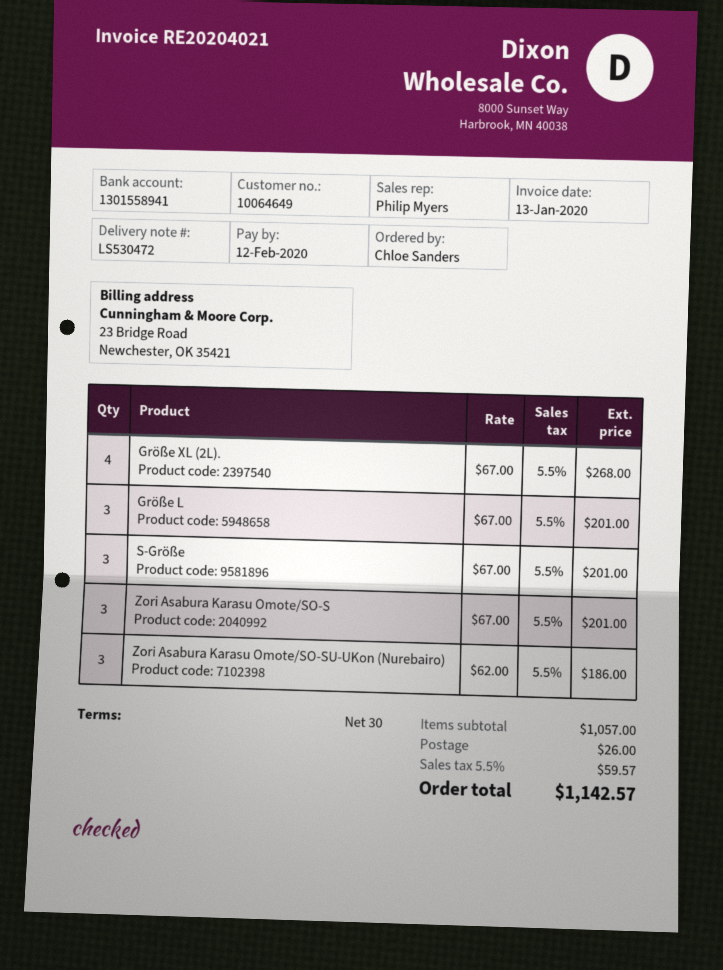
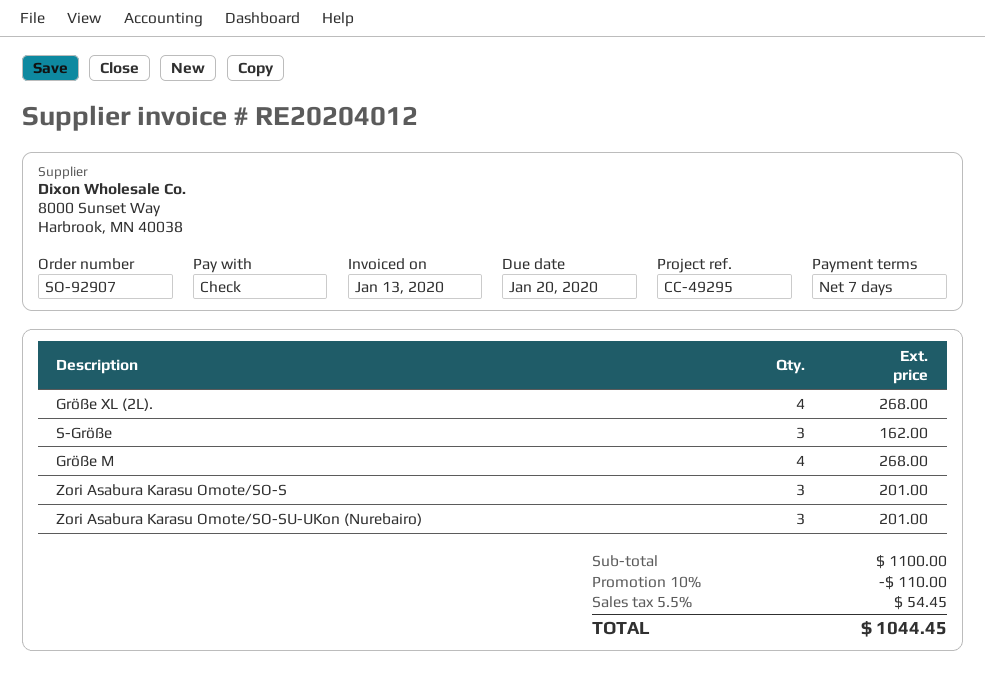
invoice number: RE20204021 -> RE20204012
payment terms: 30 days -> 7 days
due date: 2020-02-12 -> 2020-01-20
Größe L: 3 for 201.00 -> none
S-Größe: 3 for 201.00 -> 3 for 162.00
Zori Asabura Karasu Omote/SO-SU-UKon (Nurebairo): 3 for 186.00 -> 3 for 201.00
Größe M: none -> 4 for 268.00
subtotal: 1057.00 -> 1100.00
discount: none -> 10% = 110.00
shipping: 26.00 -> none
tax: 5.5% = 59.57 -> 5.5% = 54.45
total: 1142.57 -> 1044.45

